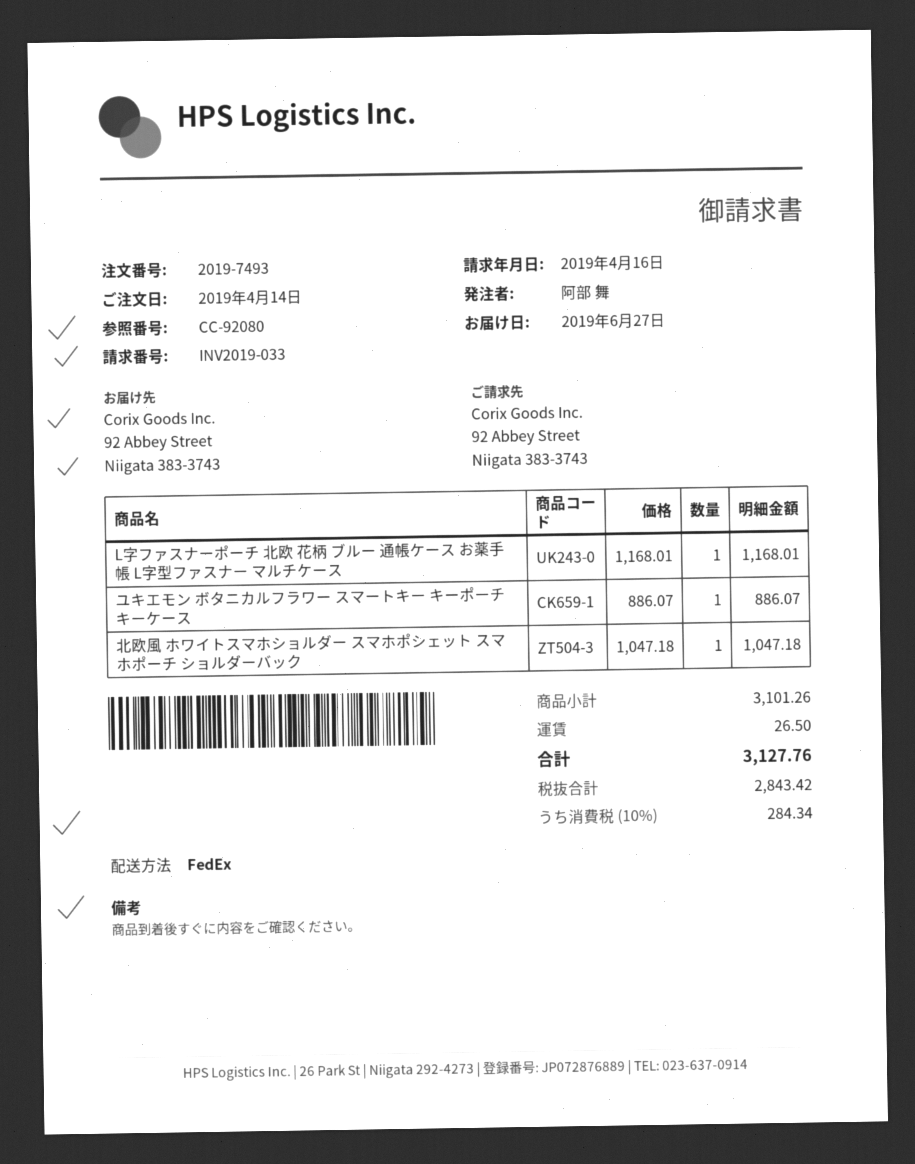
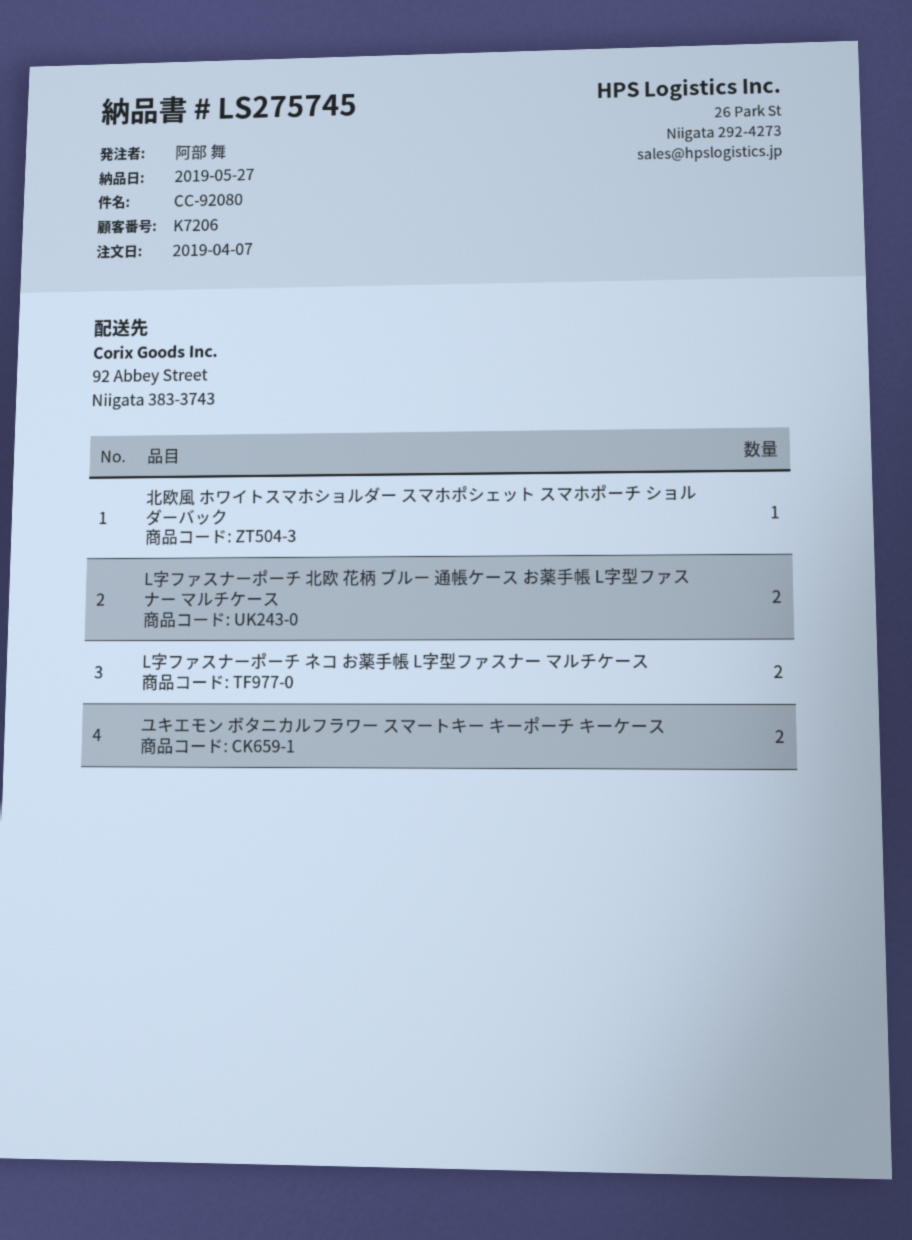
order date: 2019-04-14 -> 2019-04-07
delivery date: 2019-06-27 -> 2019-05-27
L字ファスナーポーチ 北欧 花柄 ブルー 通帳ケース お薬手帳 L字型ファスナー マルチケース: 1 -> 2
ユキエモン ボタニカルフラワー スマートキー キーポーチ キーケース: 1 -> 2
L字ファスナーポーチ ネコ お薬手帳 L字型ファスナー マルチケース: none -> 2

